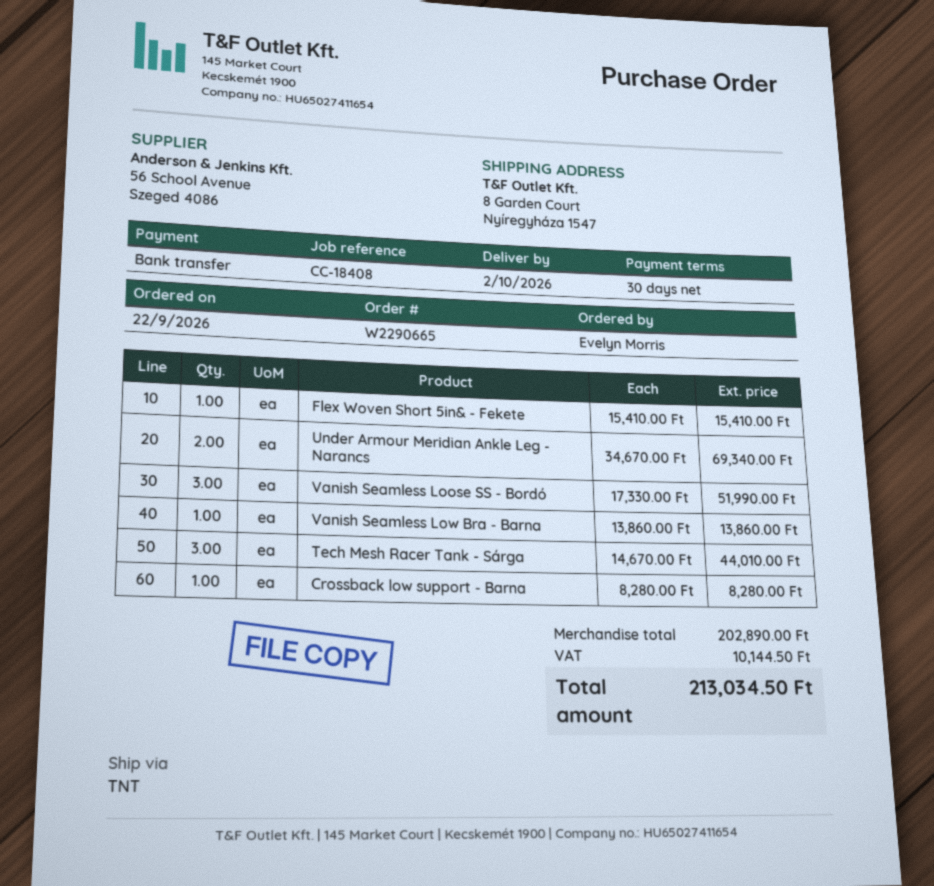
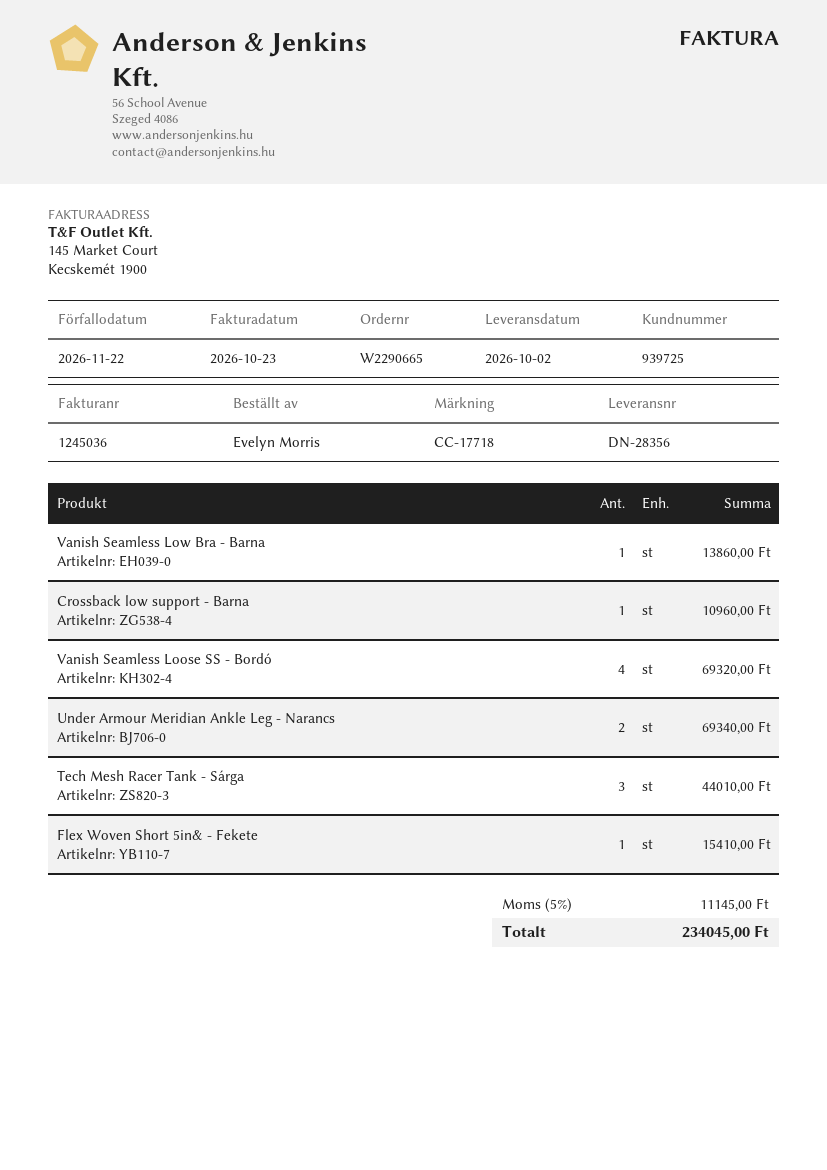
reference: CC-18408 -> CC-17718
Vanish Seamless Loose SS - Bordó: 3 for 51990.00 -> 4 for 69320.00
Crossback low support - Barna: 1 for 8280.00 -> 1 for 10960.00
tax: 10144.50 -> 11145.00
total: 213034.50 -> 234045.00

